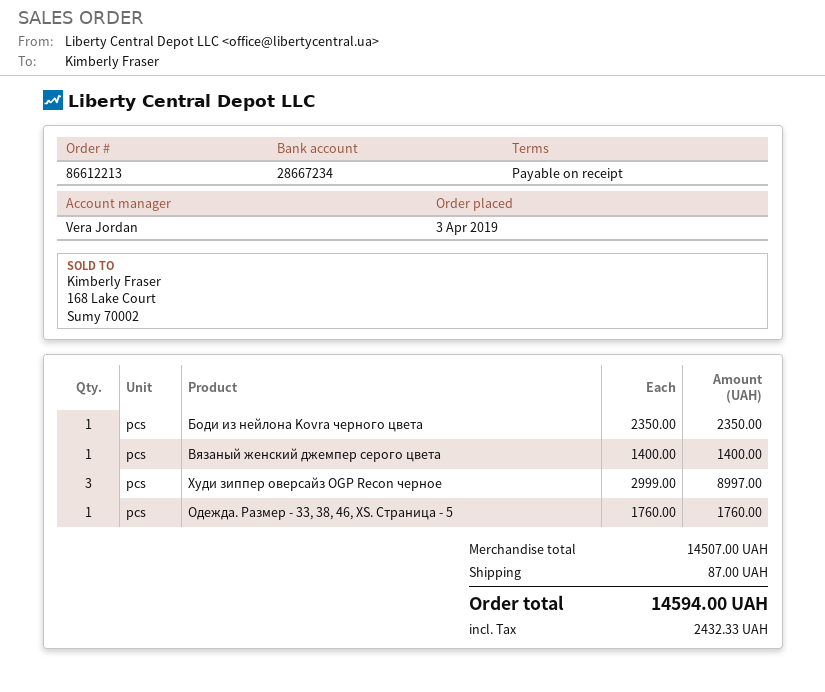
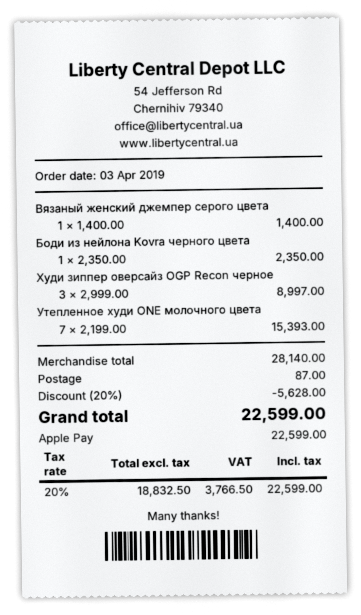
Одежда. Размер - 33, 38, 46, XS. Страница - 5: 1 x 1760.00 = 1760.00 -> none
Утепленное худи ONE молочного цвета: none -> 7 x 2199.00 = 15393.00
subtotal: 14507.00 -> 28140.00
discount: none -> 20% = 5628.00
tax: 2432.33 -> 3766.50
total: 14594.00 -> 22599.00

